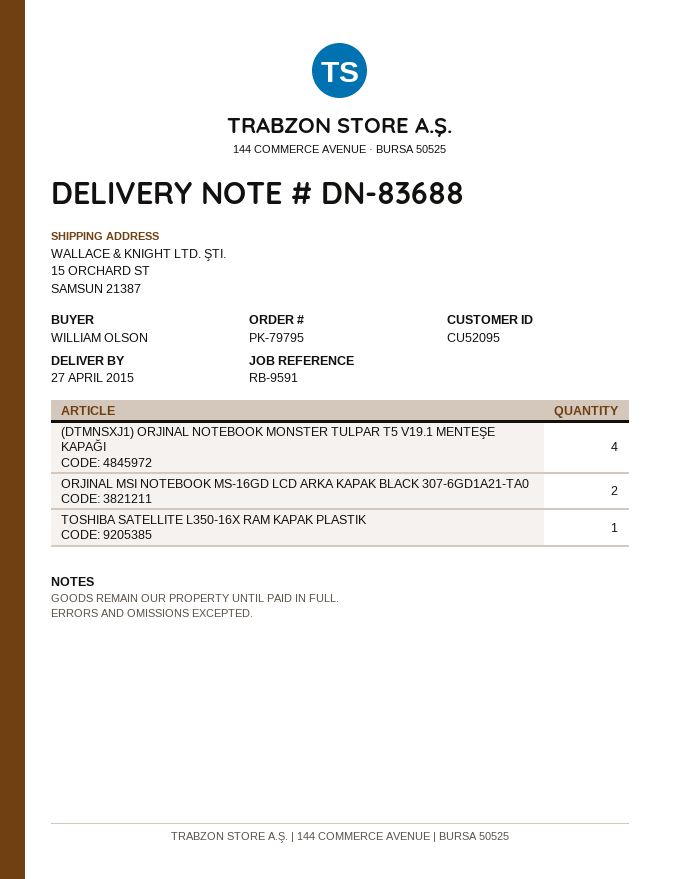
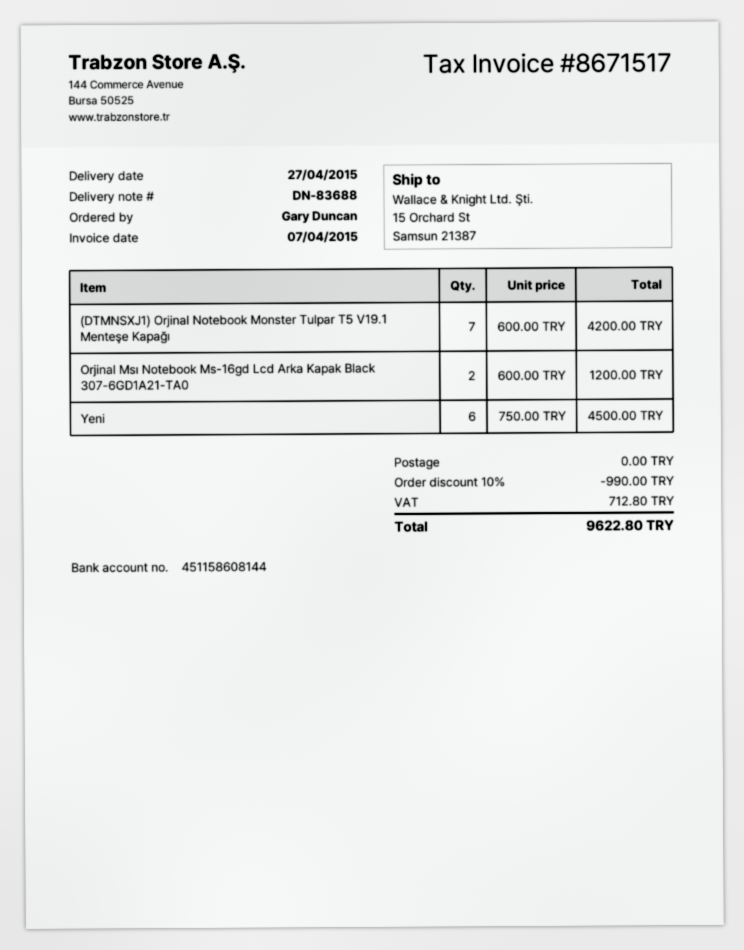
ordered by: WILLIAM OLSON -> Gary Duncan
(DTMNSXJ1) ORJINAL NOTEBOOK MONSTER TULPAR T5 V19.1 MENTEŞE KAPAĞI: 4 -> 7
TOSHIBA SATELLITE L350-16X RAM KAPAK PLASTIK: 1 -> none
Yeni: none -> 6

